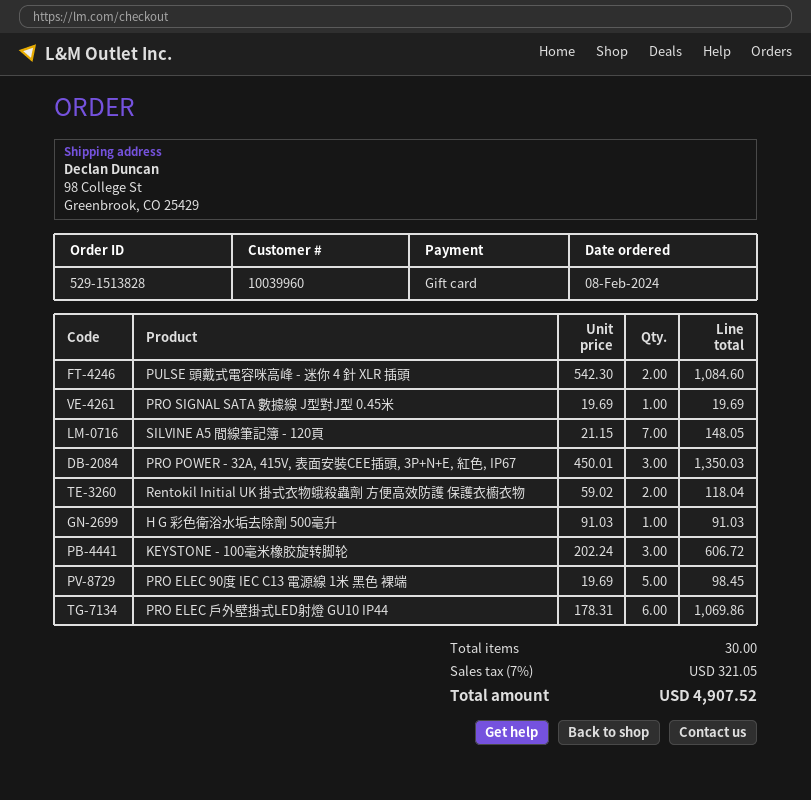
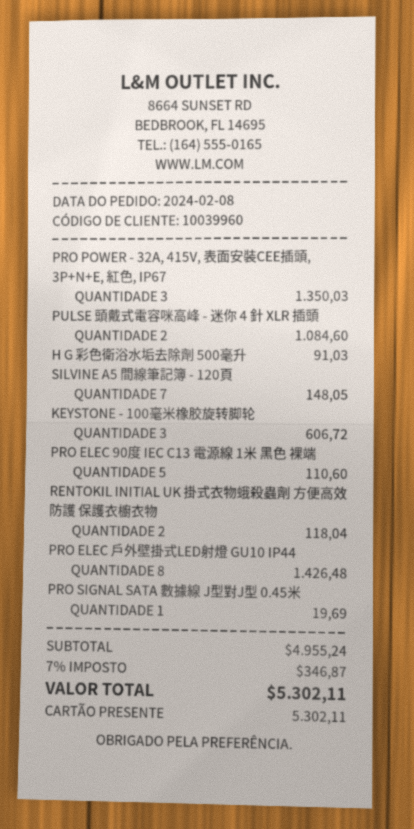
PRO ELEC 90度 IEC C13 電源線 1米 黑色 裸端: 5 for 98.45 -> 5 for 110.60
PRO ELEC 戶外壁掛式LED射燈 GU10 IP44: 6 for 1069.86 -> 8 for 1426.48
tax: 7% = 321.05 -> 7% = 346.87
total: 4907.52 -> 5302.11

